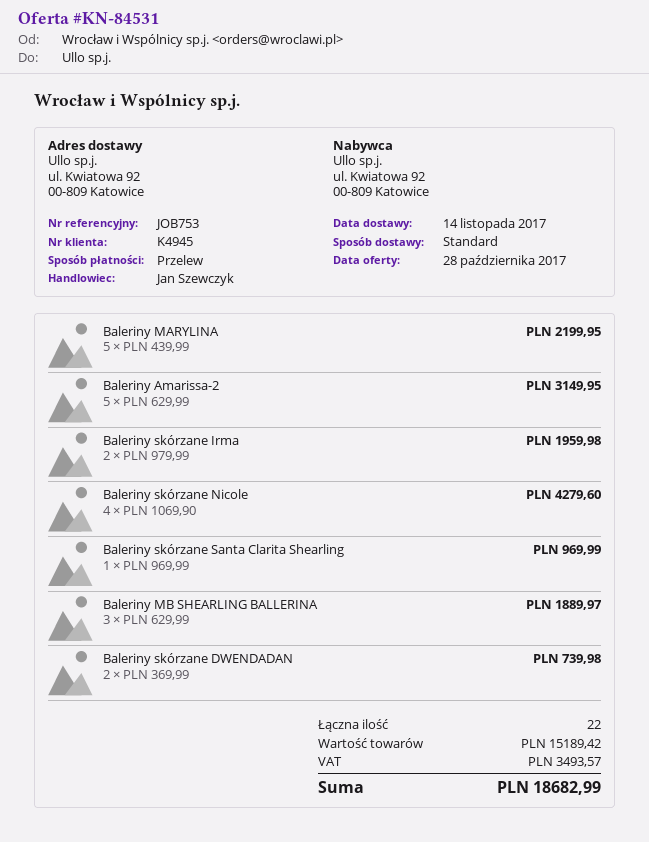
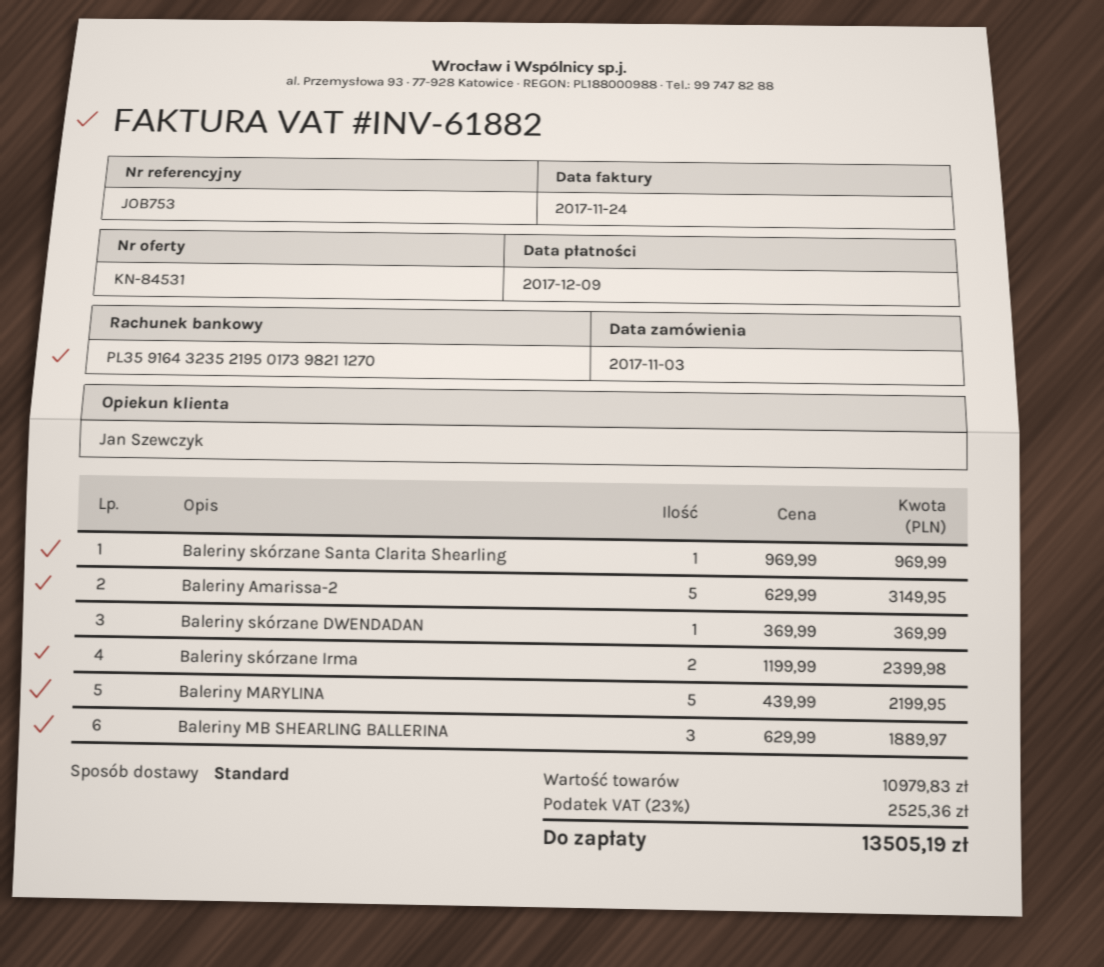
Baleriny skórzane Irma: 2 x 979.99 = 1959.98 -> 2 x 1199.99 = 2399.98
Baleriny skórzane Nicole: 4 x 1069.90 = 4279.60 -> none
Baleriny skórzane DWENDADAN: 2 x 369.99 = 739.98 -> 1 x 369.99 = 369.99
subtotal: 15189.42 -> 10979.83
tax: 3493.57 -> 2525.36
total: 18682.99 -> 13505.19

